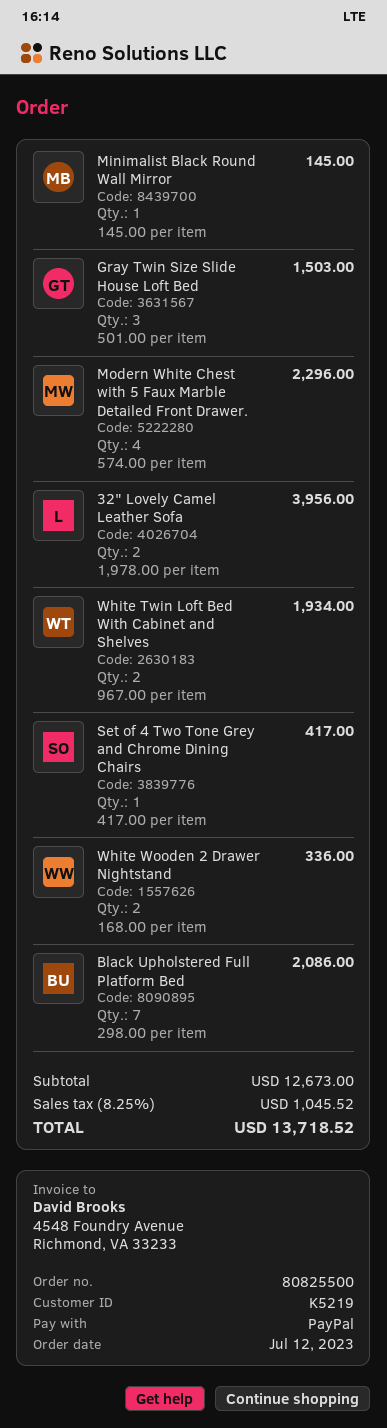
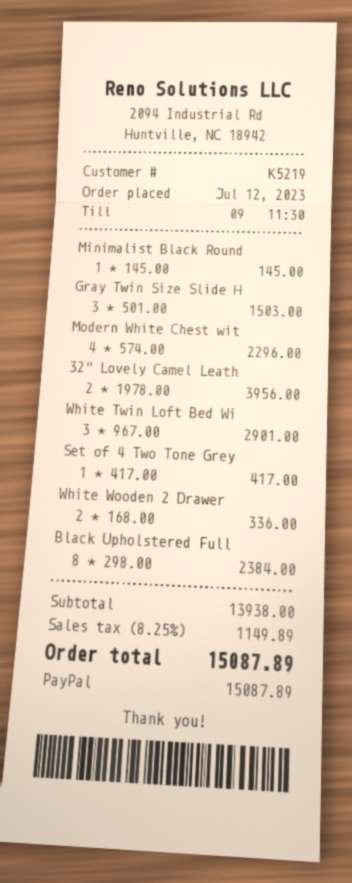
White Twin Loft Bed With Cabinet and Shelves: 2 x 967.00 = 1934.00 -> 3 x 967.00 = 2901.00
Black Upholstered Full Platform Bed: 7 x 298.00 = 2086.00 -> 8 x 298.00 = 2384.00
subtotal: 12673.00 -> 13938.00
tax: 8.25% = 1045.52 -> 8.25% = 1149.89
total: 13718.52 -> 15087.89

